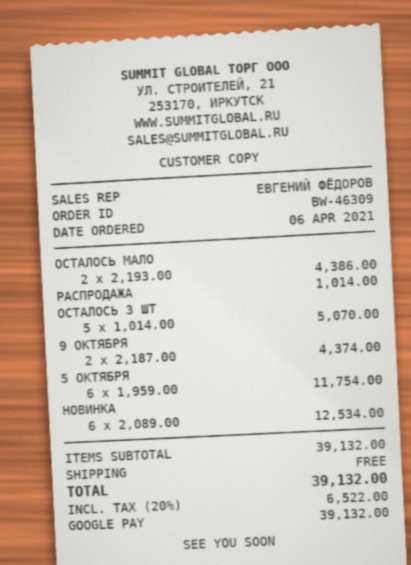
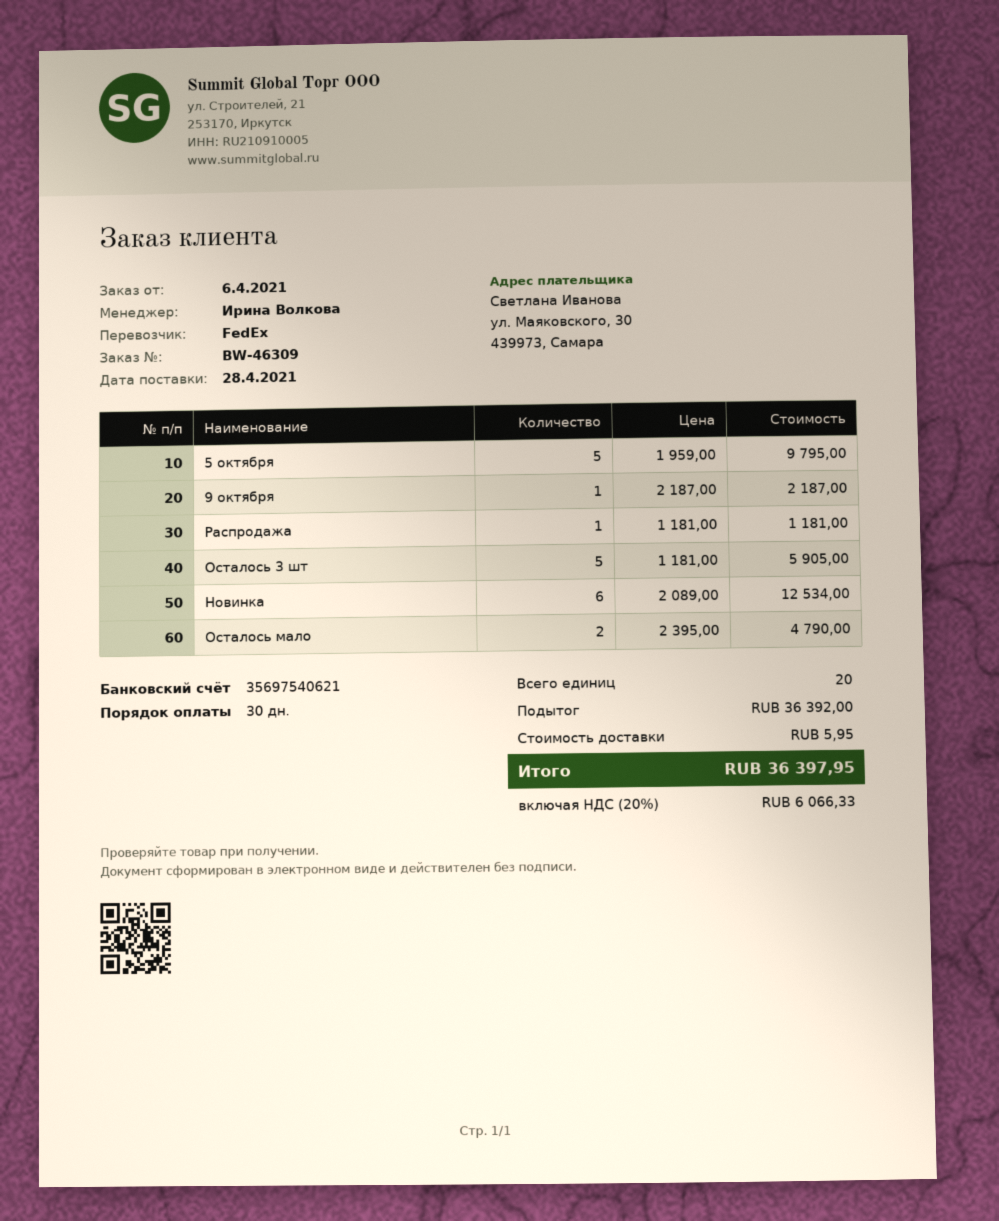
sales rep: ЕВГЕНИЙ ФЁДОРОВ -> Ирина Волкова
ОСТАЛОСЬ МАЛО: 2 x 2193.00 = 4386.00 -> 2 x 2395.00 = 4790.00
РАСПРОДАЖА: 1 x 1014.00 = 1014.00 -> 1 x 1181.00 = 1181.00
ОСТАЛОСЬ 3 ШТ: 5 x 1014.00 = 5070.00 -> 5 x 1181.00 = 5905.00
9 ОКТЯБРЯ: 2 x 2187.00 = 4374.00 -> 1 x 2187.00 = 2187.00
5 ОКТЯБРЯ: 6 x 1959.00 = 11754.00 -> 5 x 1959.00 = 9795.00
subtotal: 39132.00 -> 36392.00
shipping: 0.00 -> 5.95
tax: 20% = 6522.00 -> 20% = 6066.33
total: 39132.00 -> 36397.95

